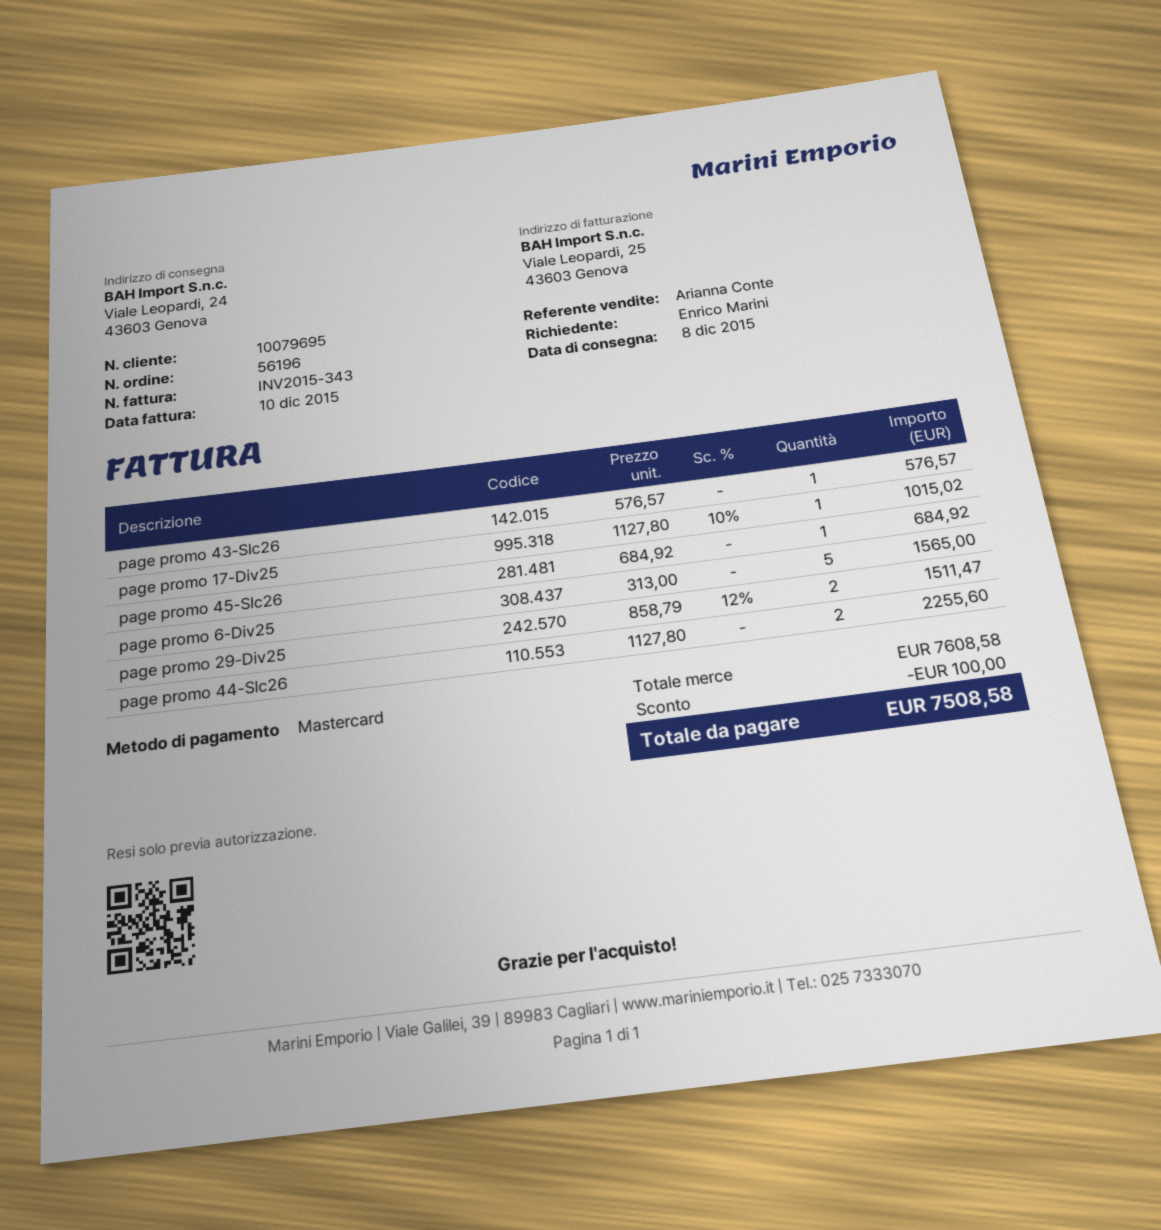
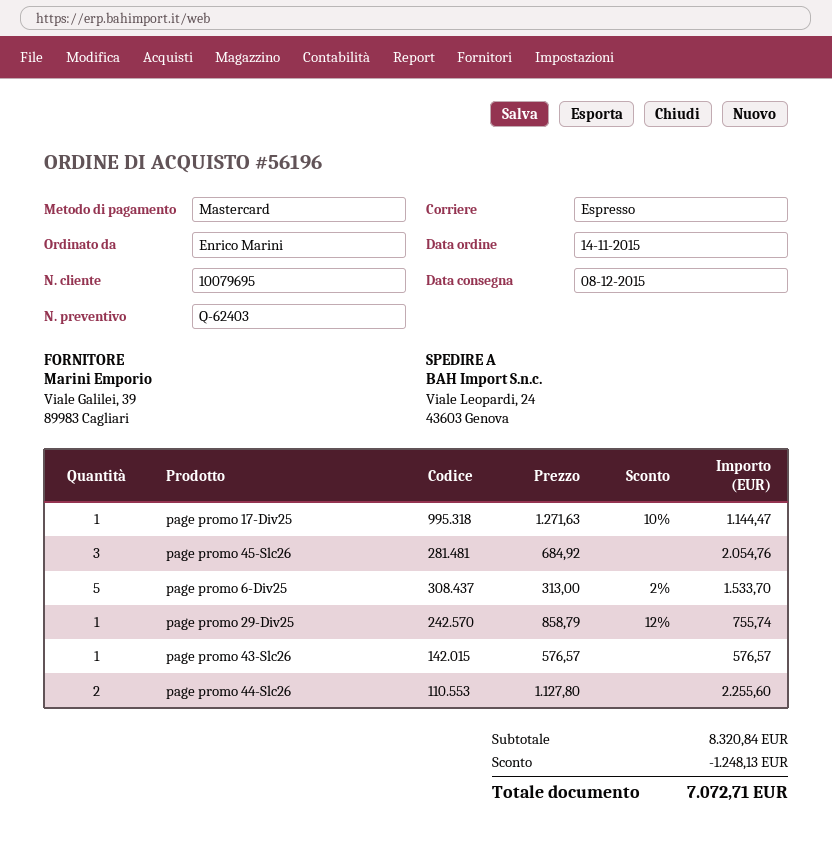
page promo 17-Div25: 1 x 1127.80 - 10% = 1015.02 -> 1 x 1271.63 - 10% = 1144.47
page promo 45-Slc26: 1 x 684.92 = 684.92 -> 3 x 684.92 = 2054.76
page promo 6-Div25: 5 x 313.00 = 1565.00 -> 5 x 313.00 - 2% = 1533.70
page promo 29-Div25: 2 x 858.79 - 12% = 1511.47 -> 1 x 858.79 - 12% = 755.74
subtotal: 7608.58 -> 8320.84
discount: 100.00 -> 1248.13
total: 7508.58 -> 7072.71

